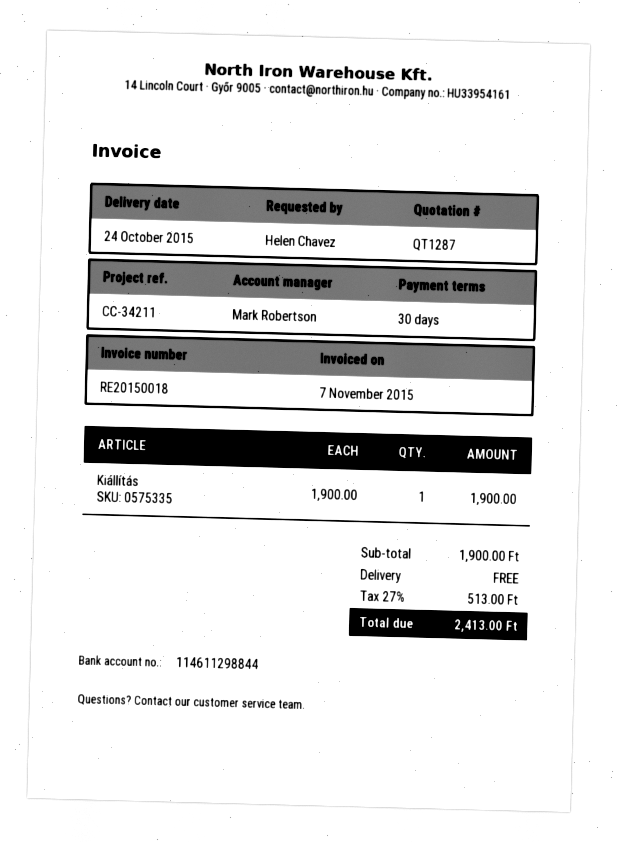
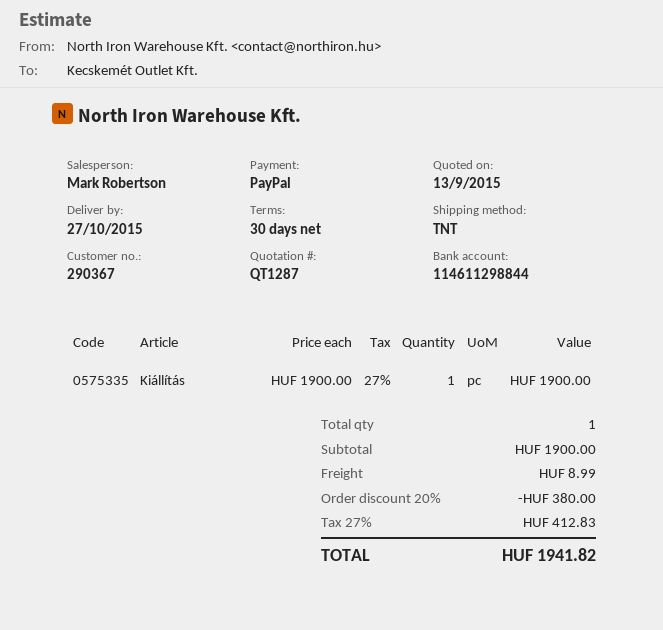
delivery date: 2015-10-24 -> 2015-10-27
discount: none -> 20% = 380.00
shipping: 0.00 -> 8.99
tax: 27% = 513.00 -> 27% = 412.83
total: 2413.00 -> 1941.82

